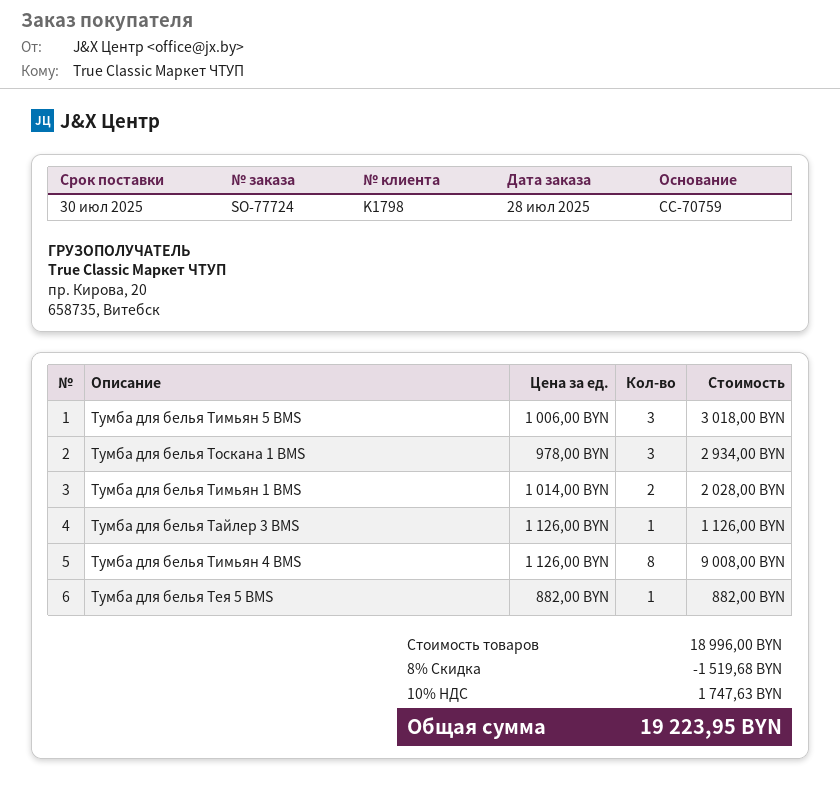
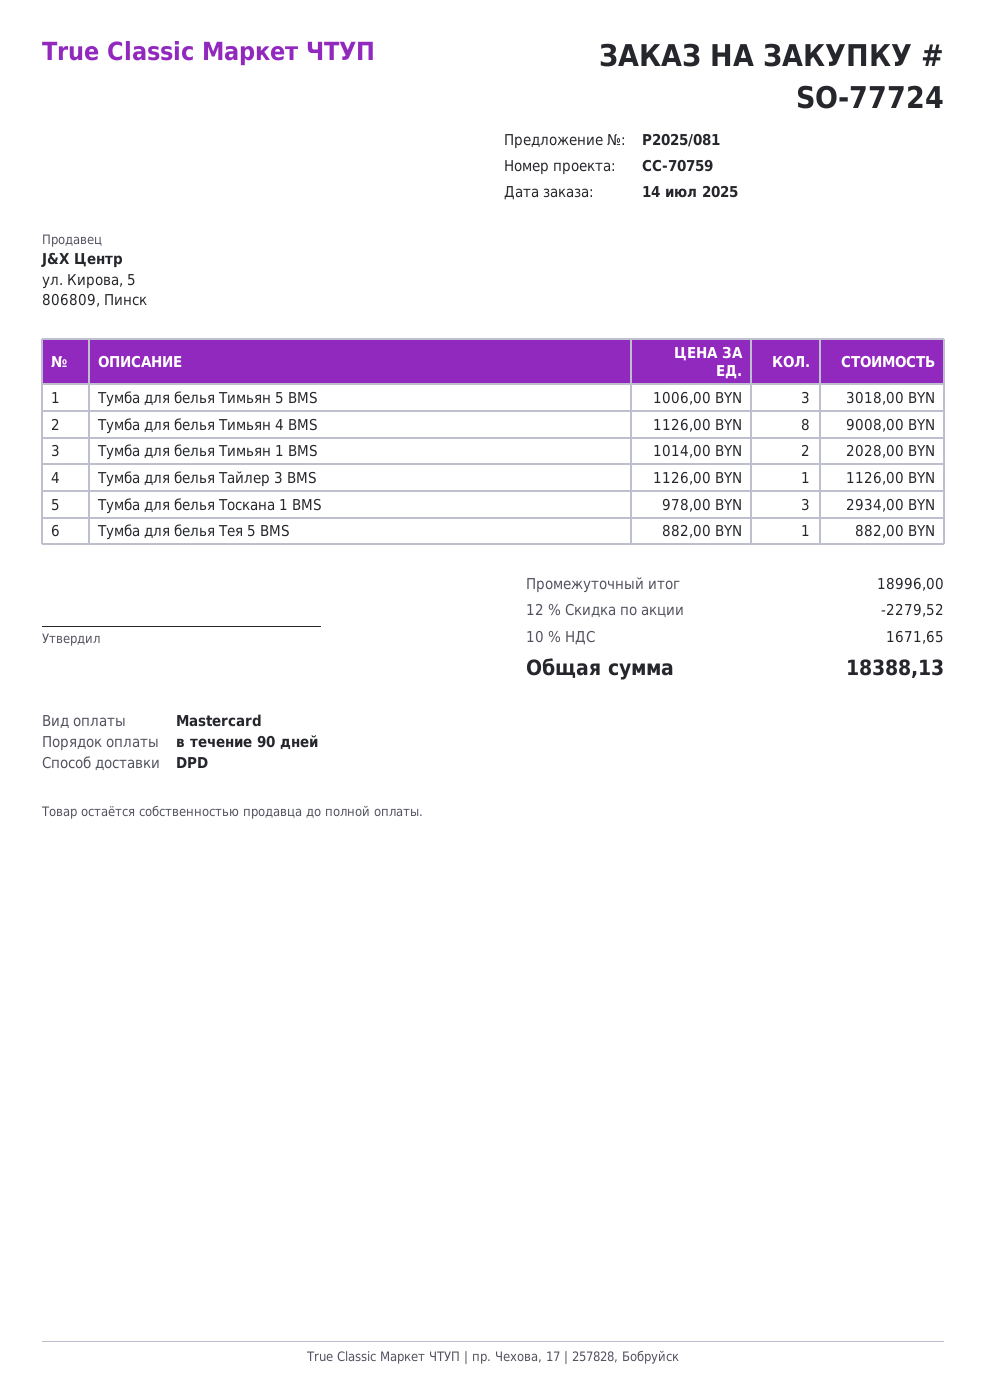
order date: 2025-07-28 -> 2025-07-14
discount: 8% = 1519.68 -> 12% = 2279.52
tax: 10% = 1747.63 -> 10% = 1671.65
total: 19223.95 -> 18388.13

